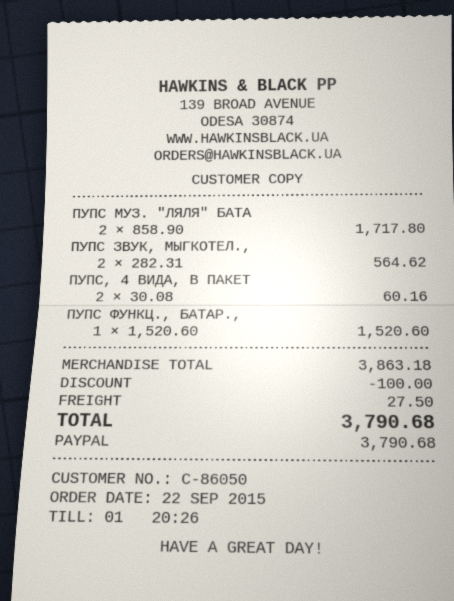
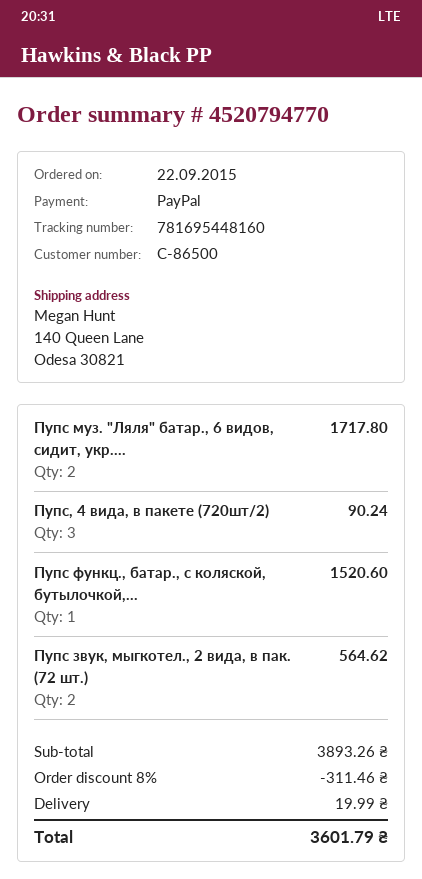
customer number: C-86050 -> C-86500
ПУПС, 4 ВИДА, В ПАКЕТ: 2 for 60.16 -> 3 for 90.24
subtotal: 3863.18 -> 3893.26
discount: 100.00 -> 311.46
shipping: 27.50 -> 19.99
total: 3790.68 -> 3601.79

